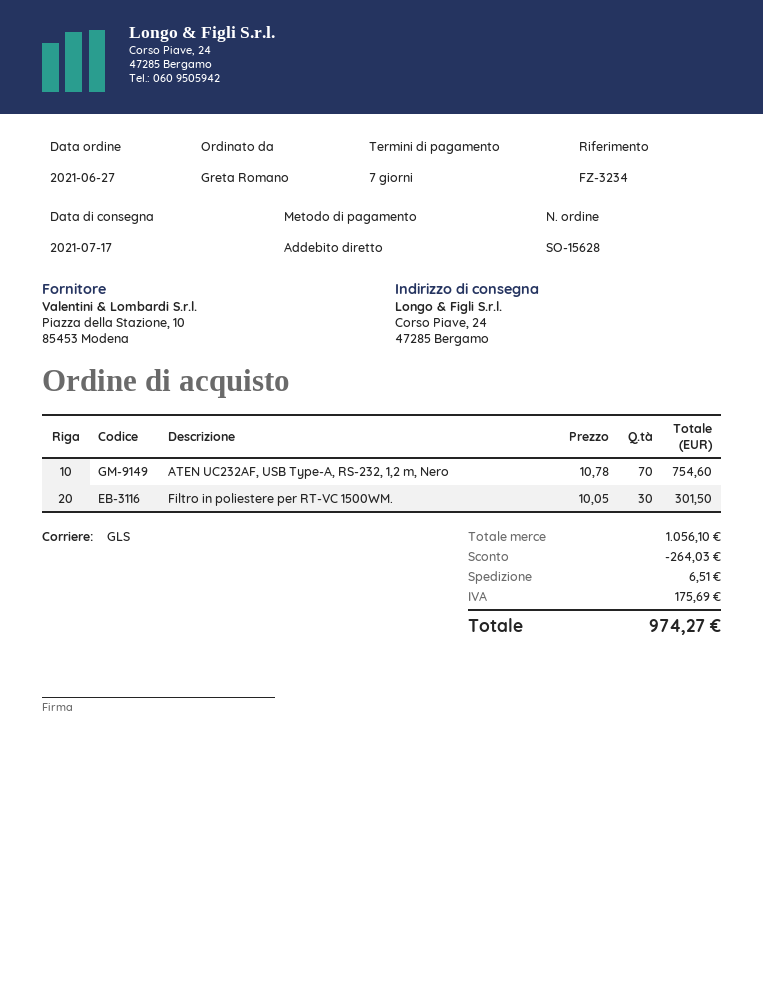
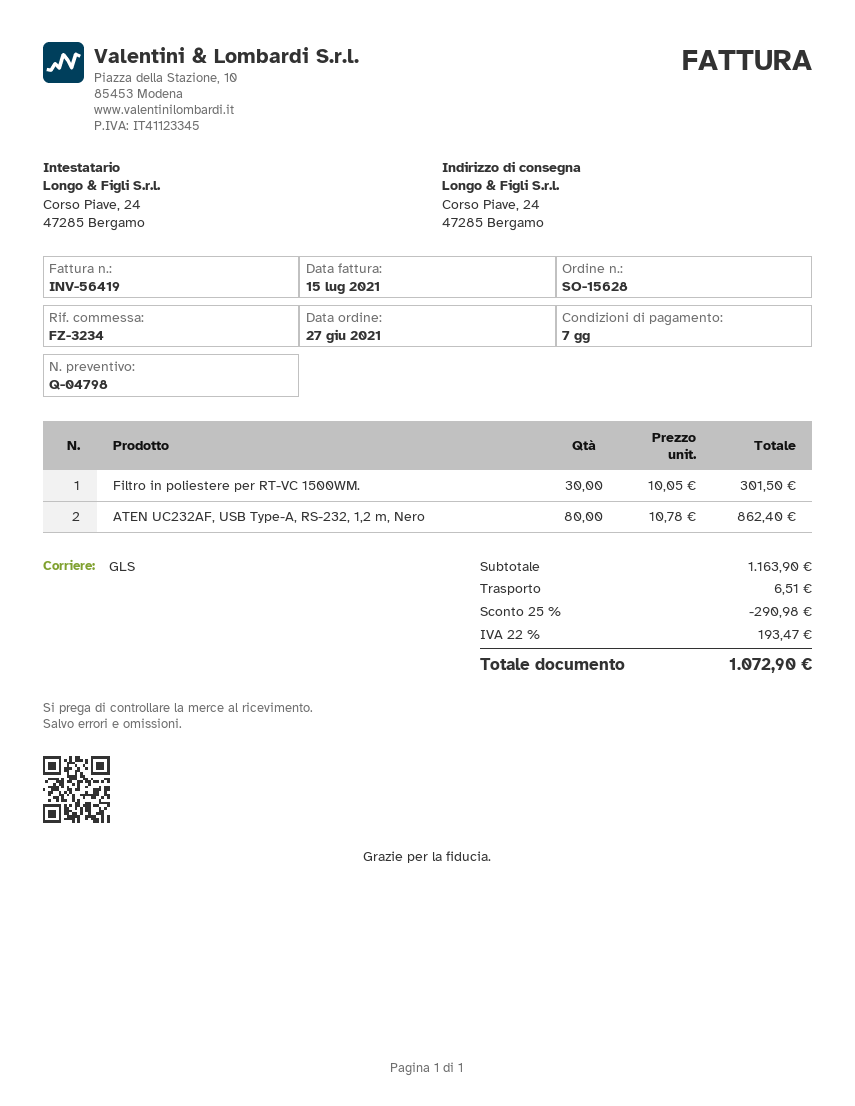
ATEN UC232AF, USB Type-A, RS-232, 1,2 m, Nero: 70 x 10.78 = 754.60 -> 80 x 10.78 = 862.40
subtotal: 1056.10 -> 1163.90
discount: 264.03 -> 290.98
tax: 175.69 -> 193.47
total: 974.27 -> 1072.90

